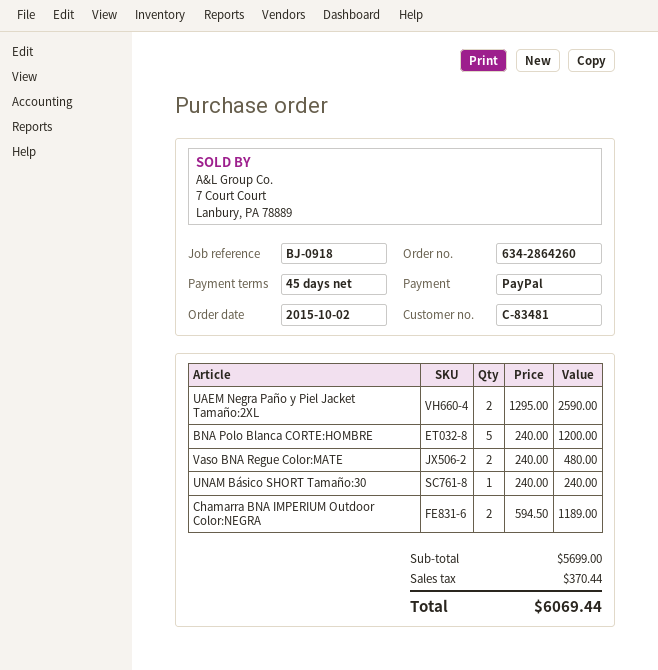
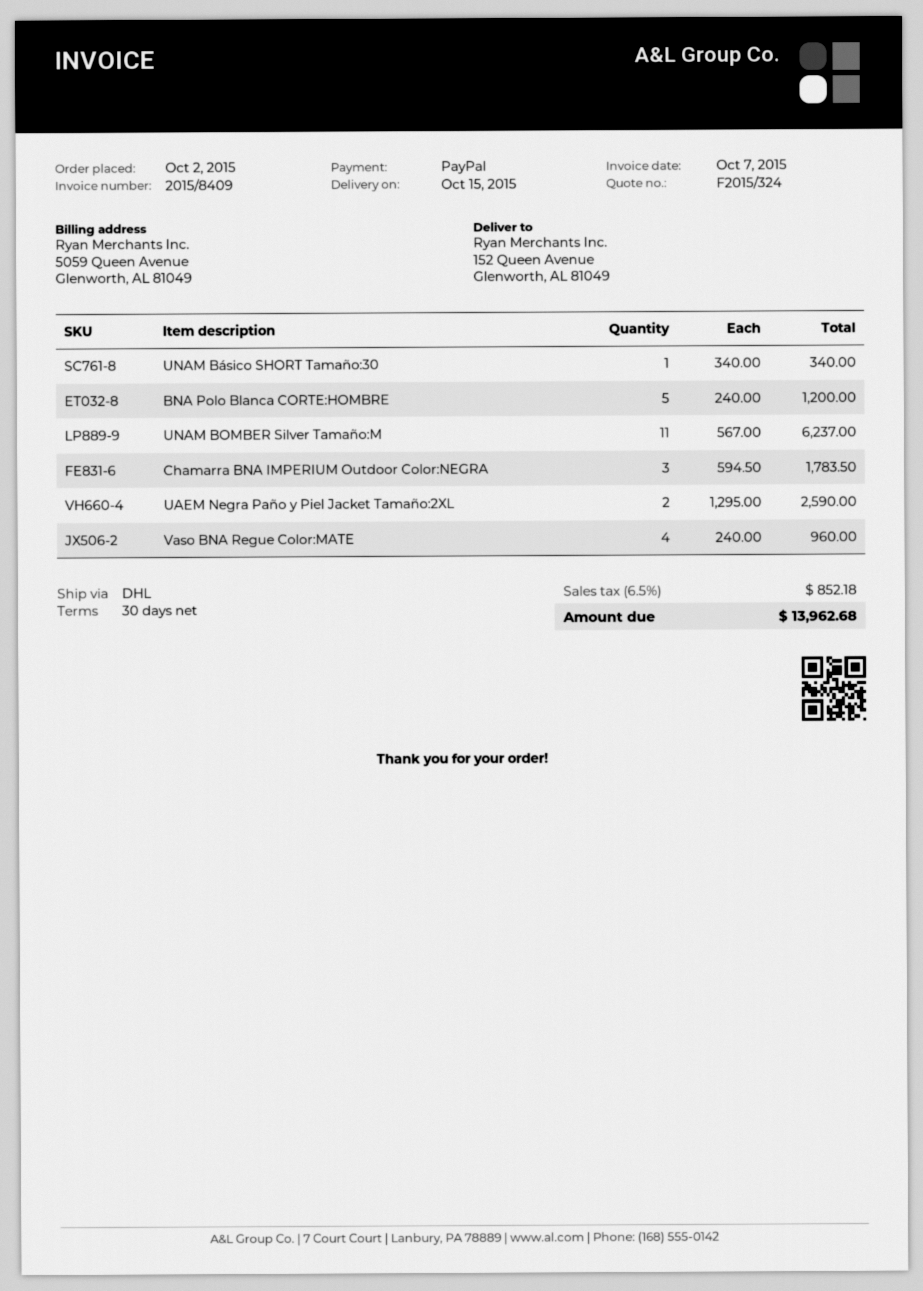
payment terms: 45 days -> 30 days
Vaso BNA Regue Color:MATE: 2 x 240.00 = 480.00 -> 4 x 240.00 = 960.00
UNAM Básico SHORT Tamaño:30: 1 x 240.00 = 240.00 -> 1 x 340.00 = 340.00
Chamarra BNA IMPERIUM Outdoor Color:NEGRA: 2 x 594.50 = 1189.00 -> 3 x 594.50 = 1783.50
UNAM BOMBER Silver Tamaño:M: none -> 11 x 567.00 = 6237.00
tax: 370.44 -> 852.18
total: 6069.44 -> 13962.68

